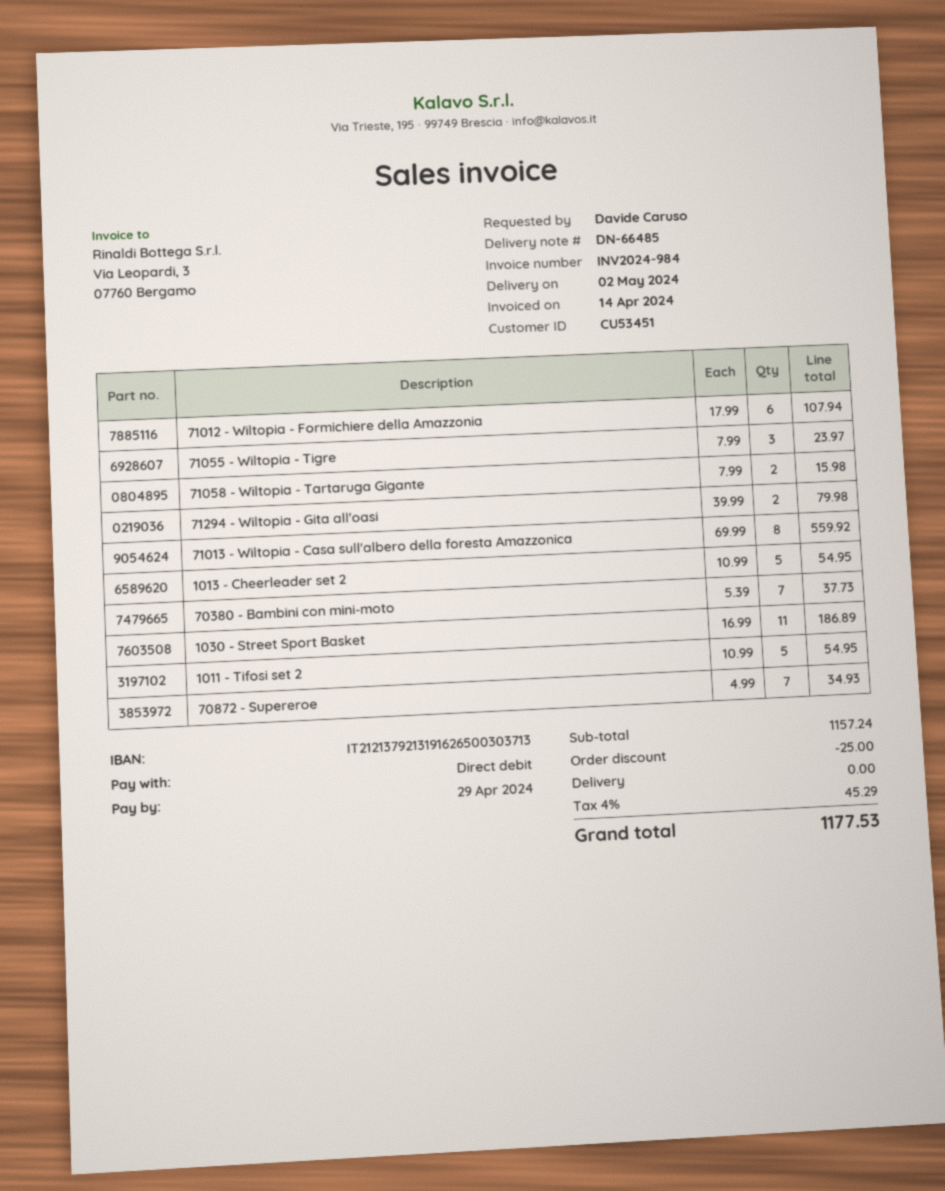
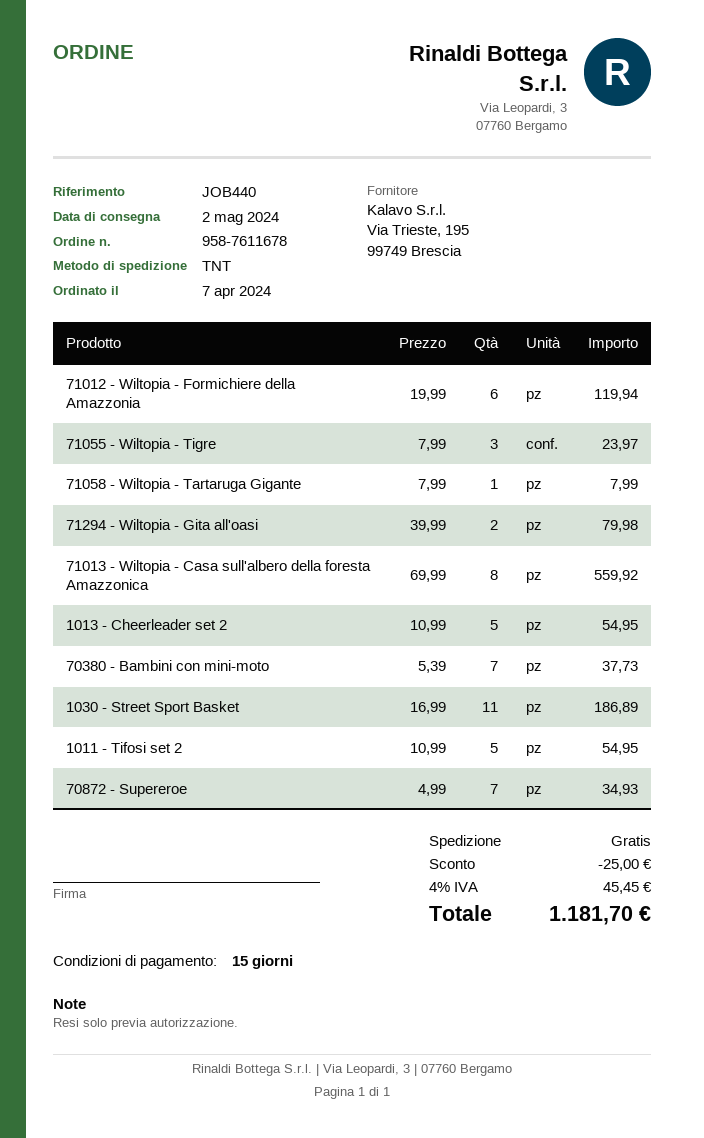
71012 - Wiltopia - Formichiere della Amazzonia: 6 x 17.99 = 107.94 -> 6 x 19.99 = 119.94
71058 - Wiltopia - Tartaruga Gigante: 2 x 7.99 = 15.98 -> 1 x 7.99 = 7.99
tax: 4% = 45.29 -> 4% = 45.45
total: 1177.53 -> 1181.70

